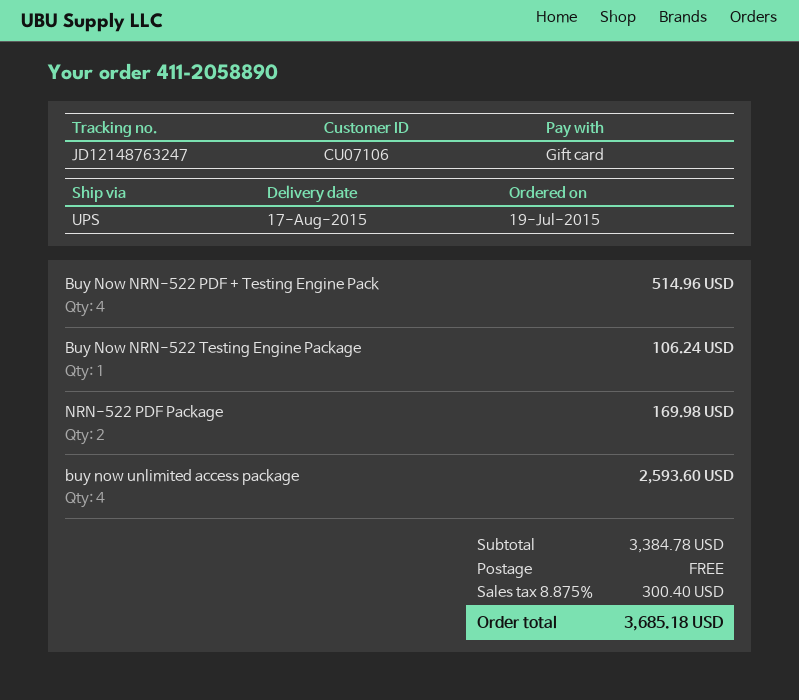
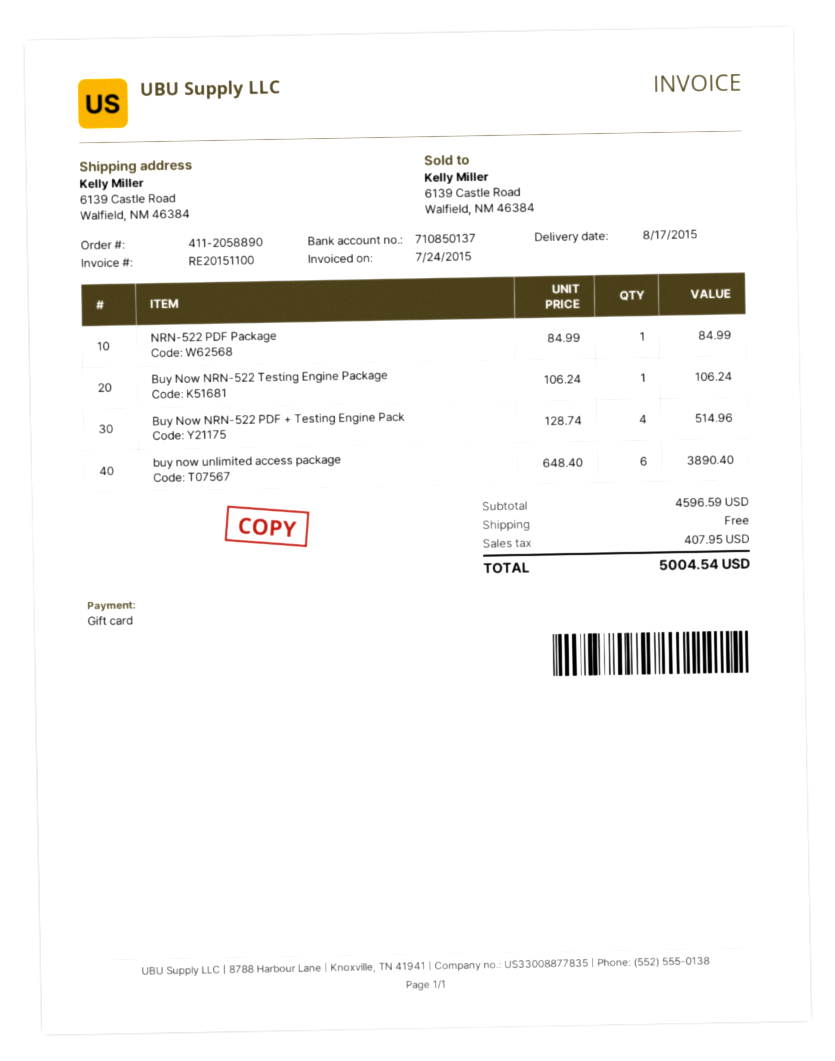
NRN-522 PDF Package: 2 for 169.98 -> 1 for 84.99
buy now unlimited access package: 4 for 2593.60 -> 6 for 3890.40
subtotal: 3384.78 -> 4596.59
tax: 300.40 -> 407.95
total: 3685.18 -> 5004.54

